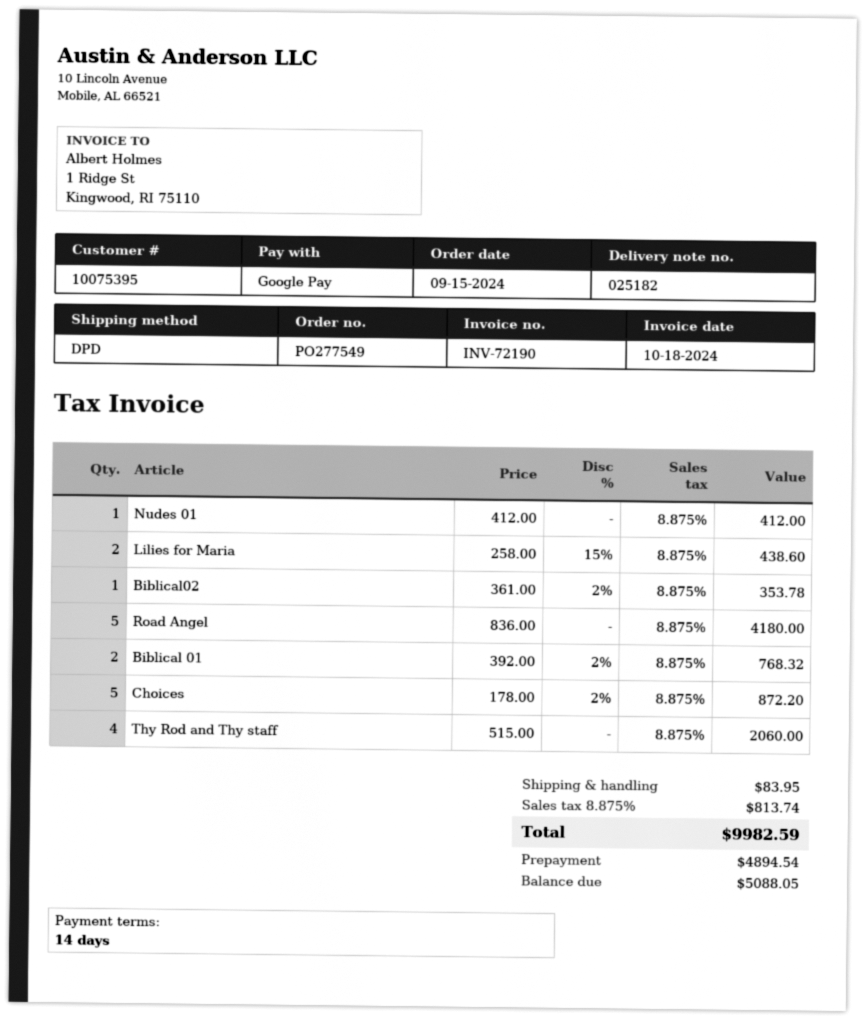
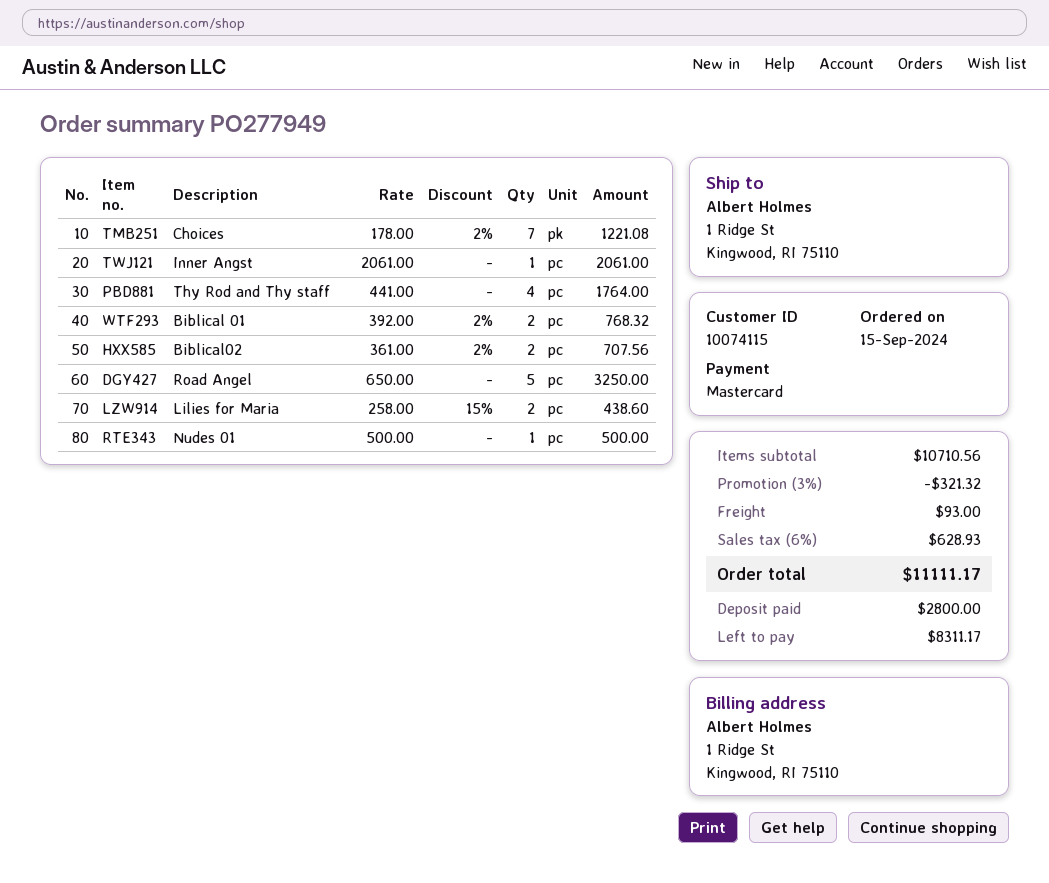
order number: PO277549 -> PO277949
customer number: 10075395 -> 10074115
payment method: Google Pay -> Mastercard
Nudes 01: 1 x 412.00 = 412.00 -> 1 x 500.00 = 500.00
Biblical02: 1 x 361.00 - 2% = 353.78 -> 2 x 361.00 - 2% = 707.56
Road Angel: 5 x 836.00 = 4180.00 -> 5 x 650.00 = 3250.00
Choices: 5 x 178.00 - 2% = 872.20 -> 7 x 178.00 - 2% = 1221.08
Thy Rod and Thy staff: 4 x 515.00 = 2060.00 -> 4 x 441.00 = 1764.00
Inner Angst: none -> 1 x 2061.00 = 2061.00
discount: none -> 3% = 321.32
shipping: 83.95 -> 93.00
tax: 8.875% = 813.74 -> 6% = 628.93
total: 9982.59 -> 11111.17
deposit: 4894.54 -> 2800.00
balance: 5088.05 -> 8311.17

